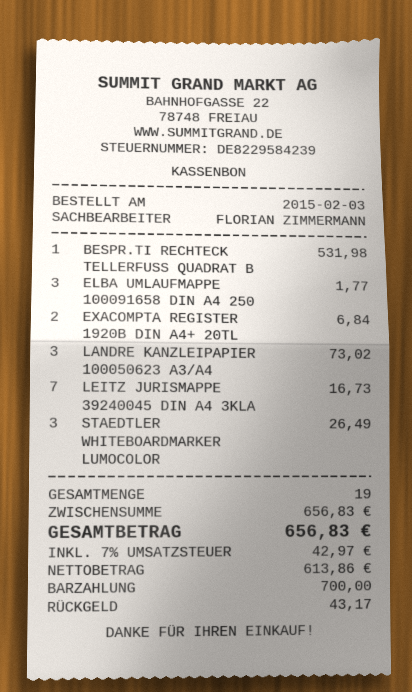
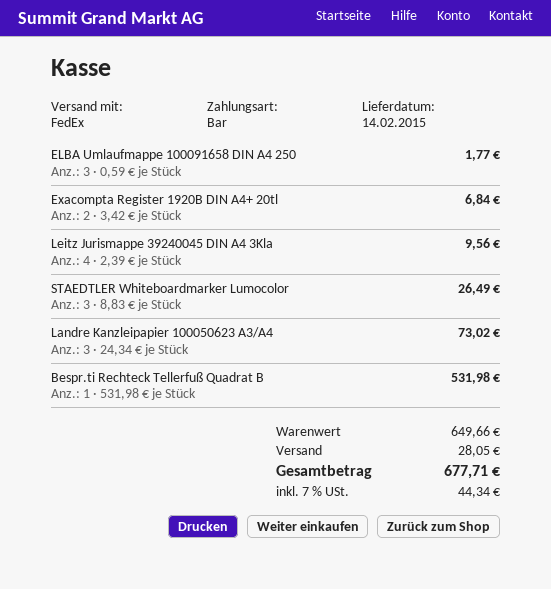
LEITZ JURISMAPPE 39240045 DIN A4 3KLA: 7 for 16.73 -> 4 for 9.56
subtotal: 656.83 -> 649.66
shipping: none -> 28.05
tax: 7% = 42.97 -> 7% = 44.34
total: 656.83 -> 677.71

